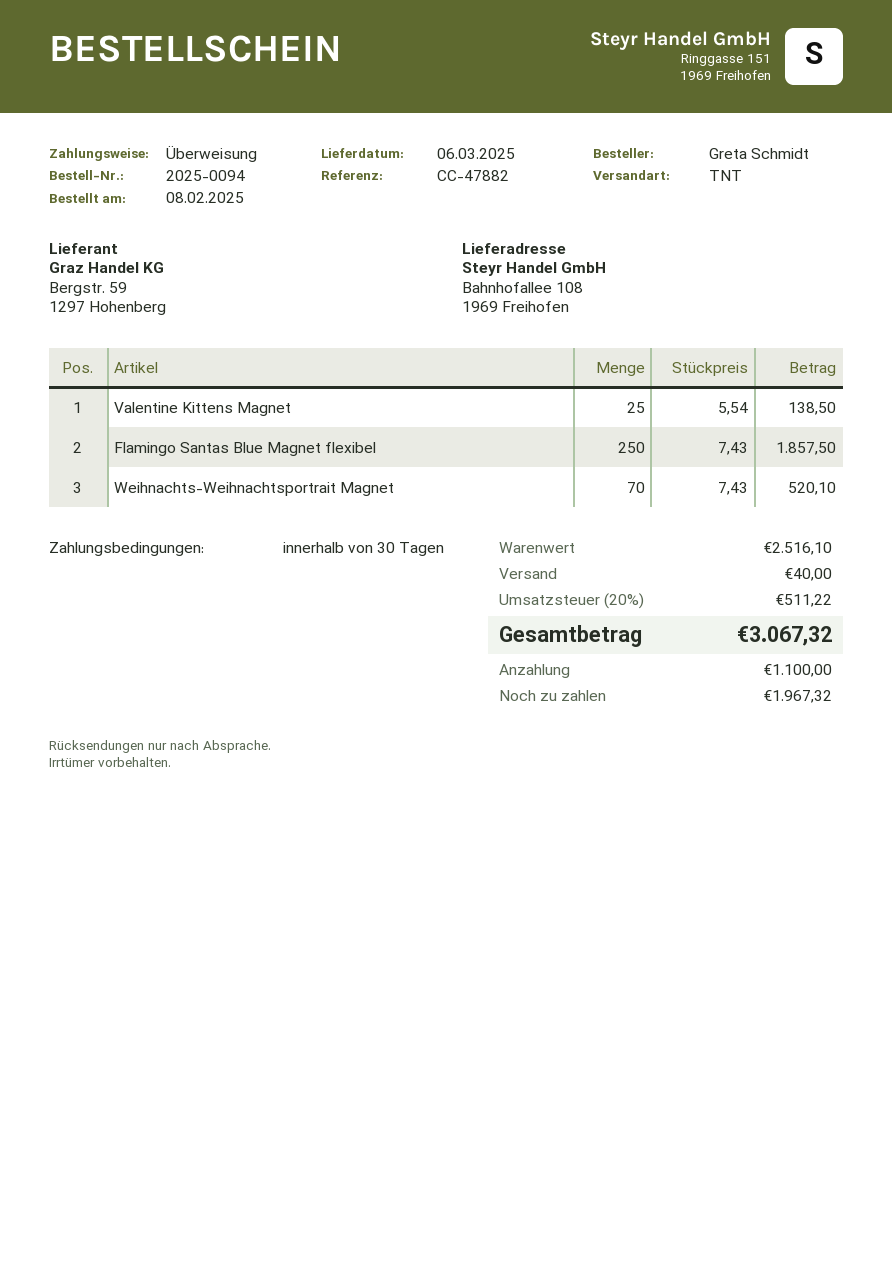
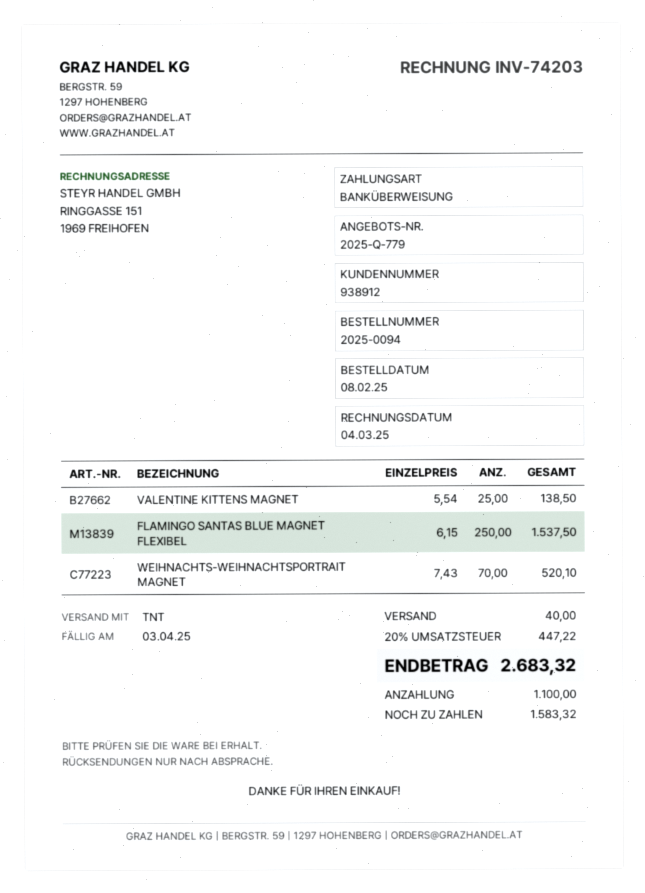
Flamingo Santas Blue Magnet flexibel: 250 x 7.43 = 1857.50 -> 250 x 6.15 = 1537.50
tax: 20% = 511.22 -> 20% = 447.22
total: 3067.32 -> 2683.32
balance: 1967.32 -> 1583.32

